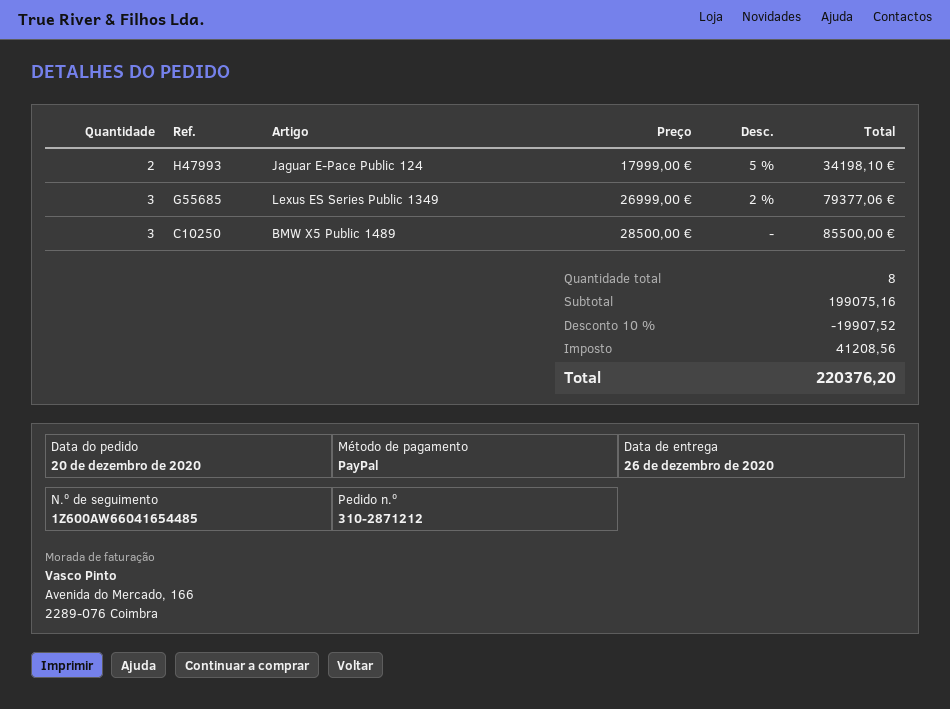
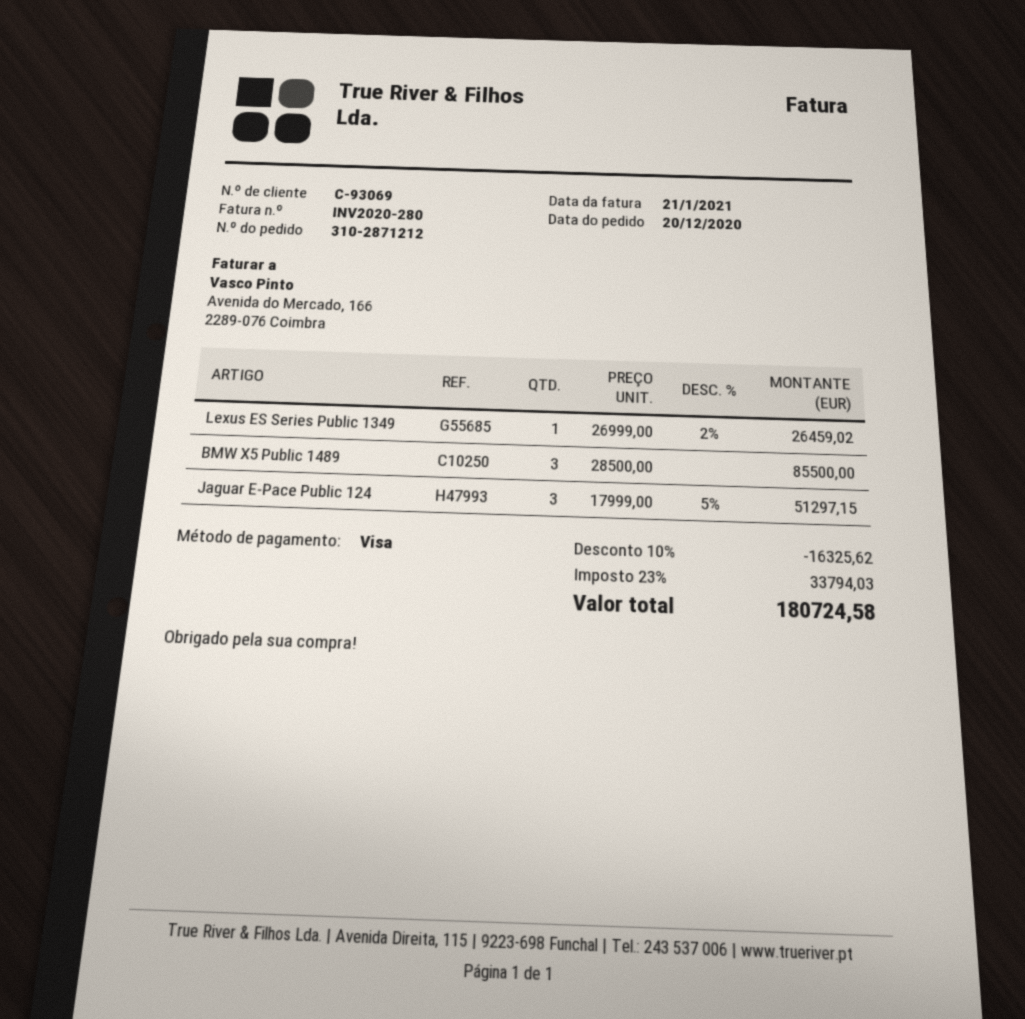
payment method: PayPal -> Visa
Jaguar E-Pace Public 124: 2 x 17999.00 - 5% = 34198.10 -> 3 x 17999.00 - 5% = 51297.15
Lexus ES Series Public 1349: 3 x 26999.00 - 2% = 79377.06 -> 1 x 26999.00 - 2% = 26459.02
discount: 10% = 19907.52 -> 10% = 16325.62
tax: 41208.56 -> 33794.03
total: 220376.20 -> 180724.58

